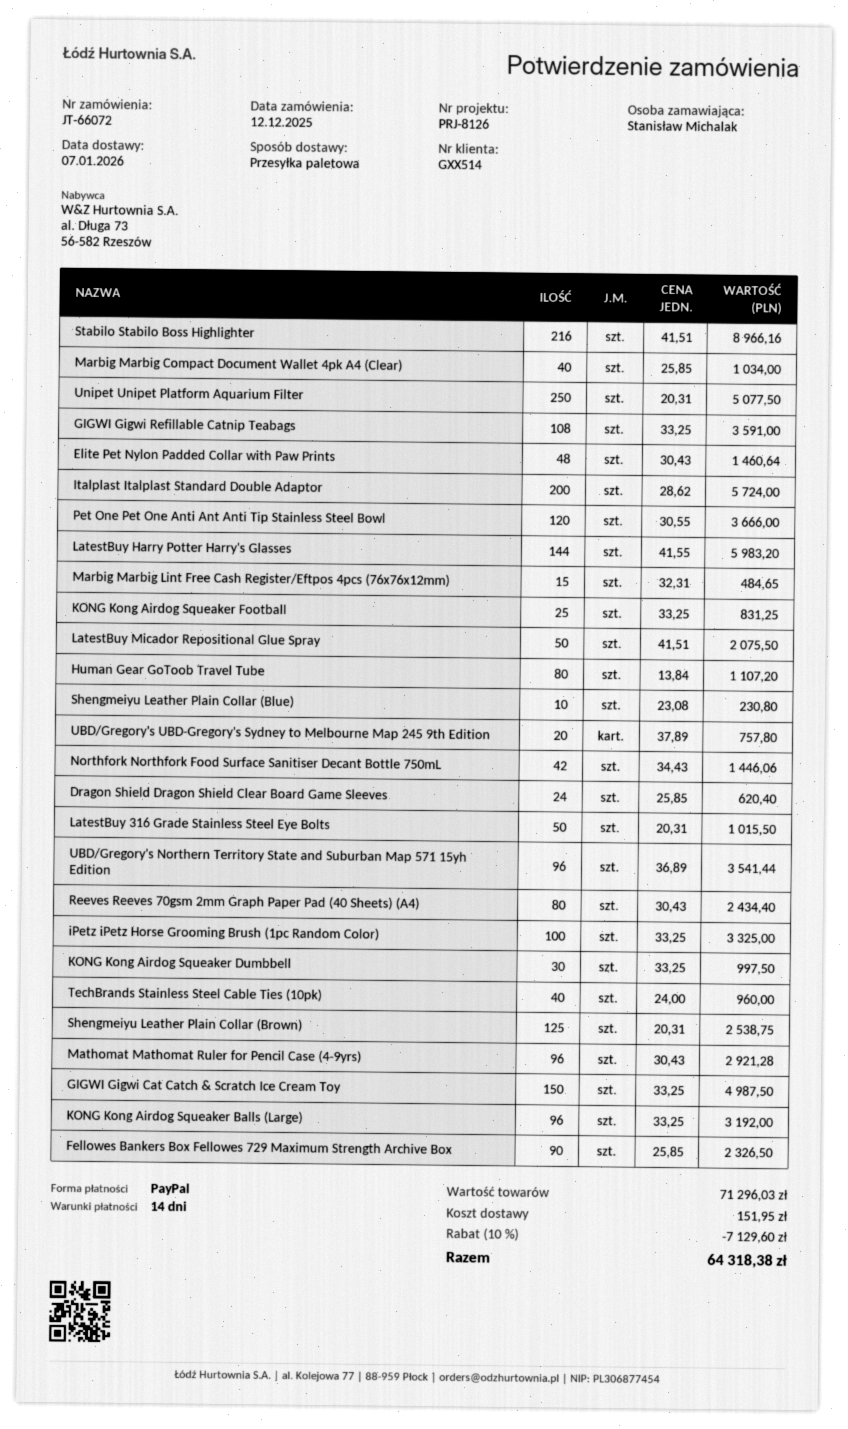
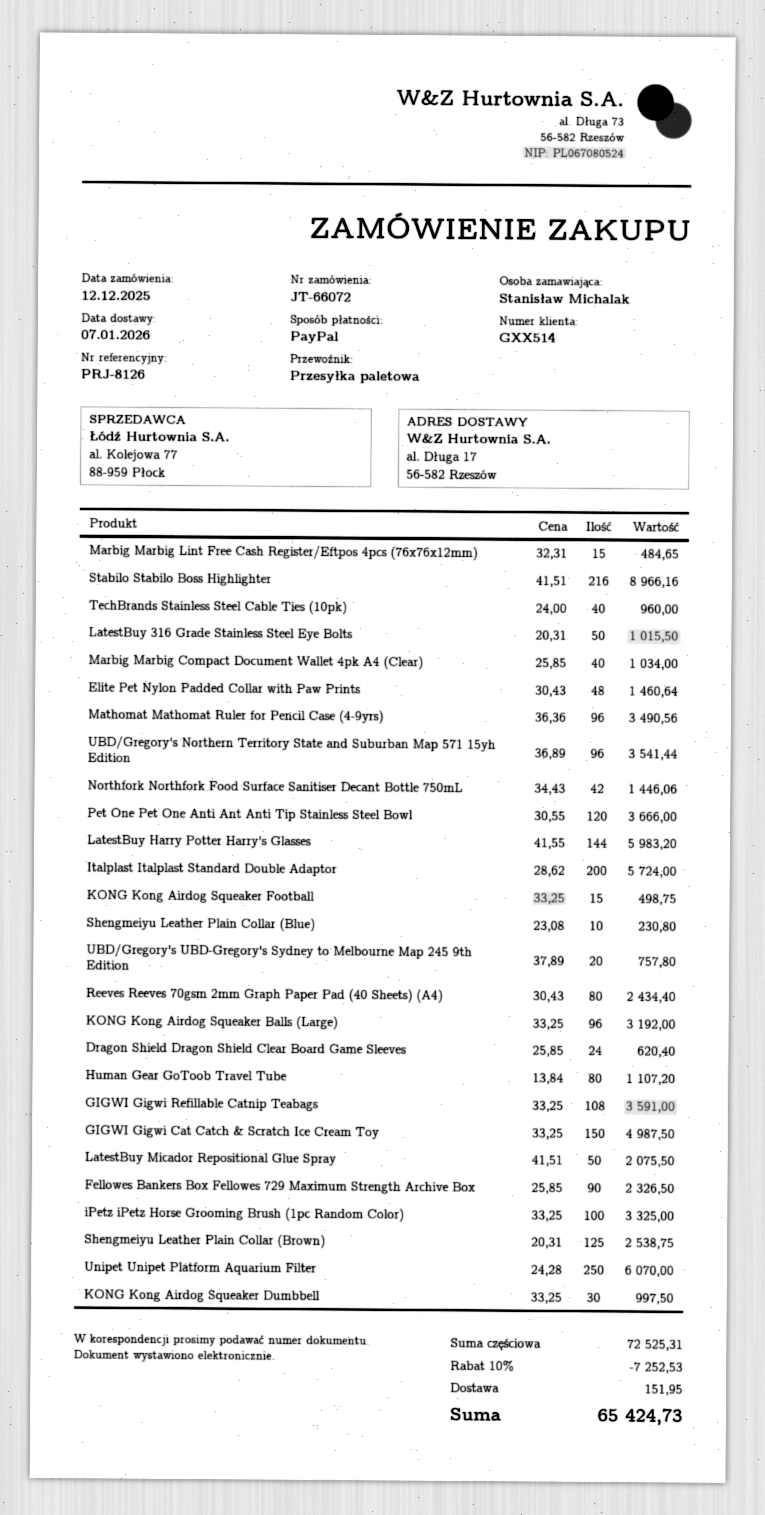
Unipet Unipet Platform Aquarium Filter: 250 x 20.31 = 5077.50 -> 250 x 24.28 = 6070.00
KONG Kong Airdog Squeaker Football: 25 x 33.25 = 831.25 -> 15 x 33.25 = 498.75
Mathomat Mathomat Ruler for Pencil Case (4-9yrs): 96 x 30.43 = 2921.28 -> 96 x 36.36 = 3490.56
subtotal: 71296.03 -> 72525.31
discount: 10% = 7129.60 -> 10% = 7252.53
total: 64318.38 -> 65424.73

